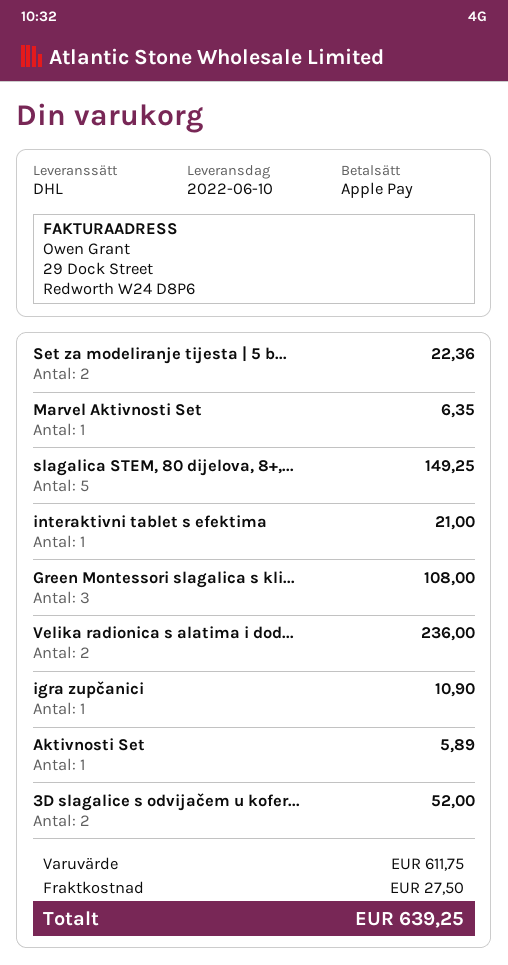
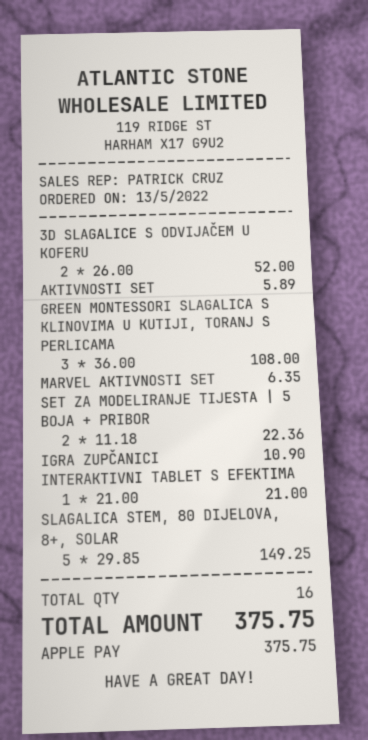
Velika radionica s alatima i dod...: 2 for 236.00 -> none
shipping: 27.50 -> none
total: 639.25 -> 375.75

